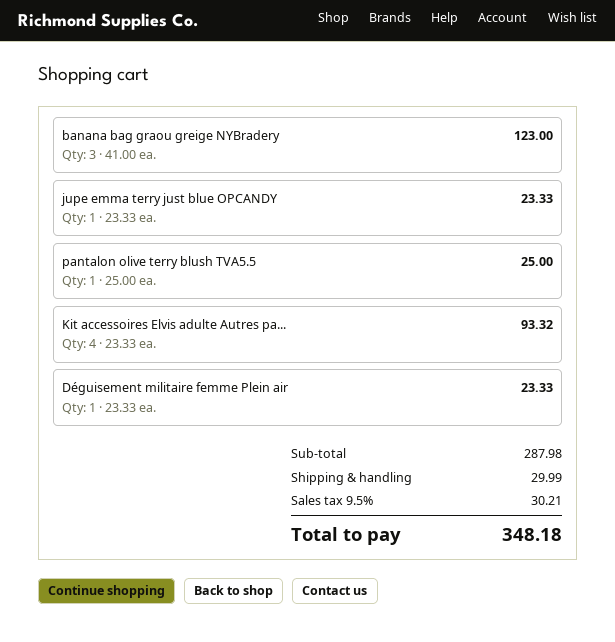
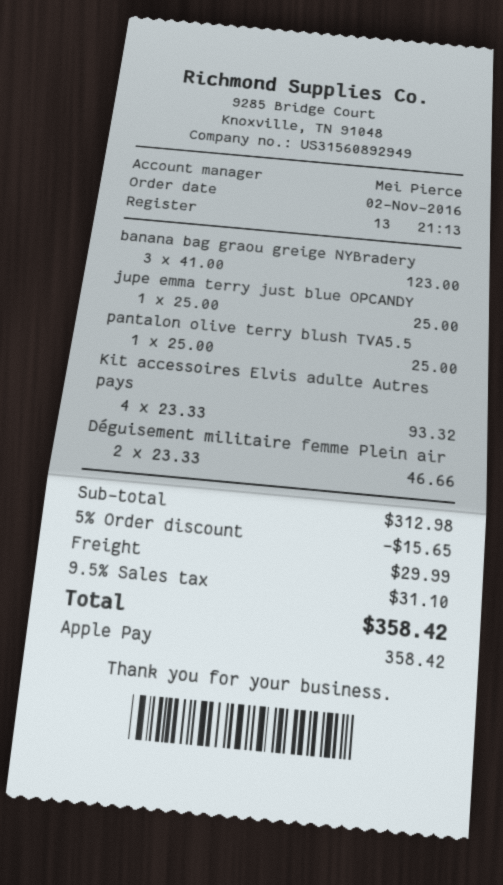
jupe emma terry just blue OPCANDY: 1 x 23.33 = 23.33 -> 1 x 25.00 = 25.00
Déguisement militaire femme Plein air: 1 x 23.33 = 23.33 -> 2 x 23.33 = 46.66
subtotal: 287.98 -> 312.98
discount: none -> 5% = 15.65
tax: 9.5% = 30.21 -> 9.5% = 31.10
total: 348.18 -> 358.42

